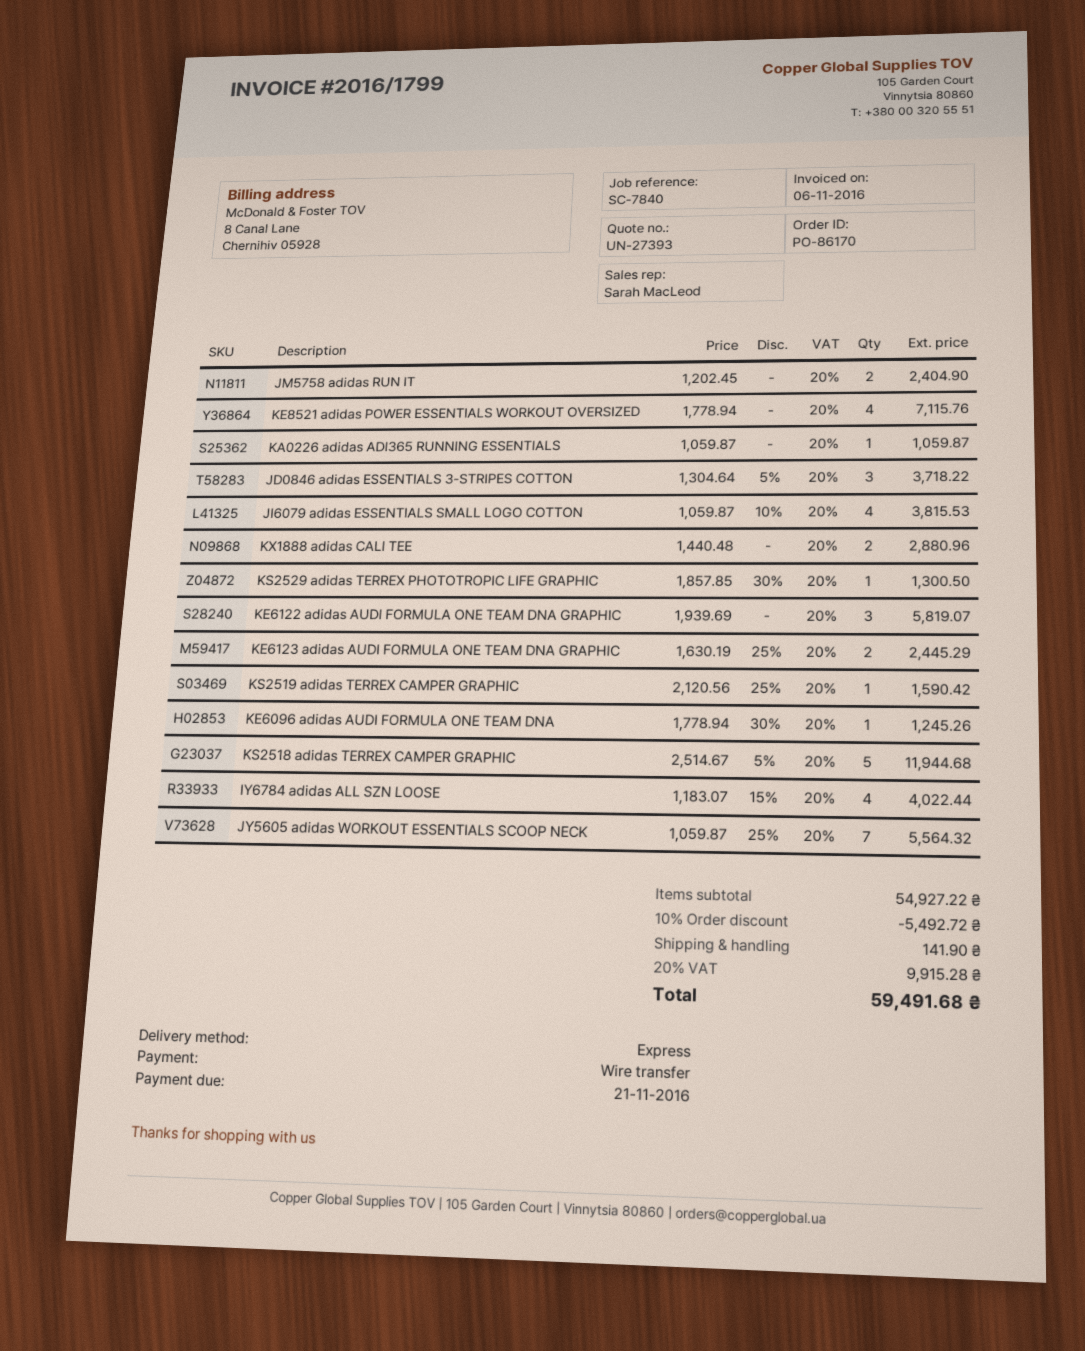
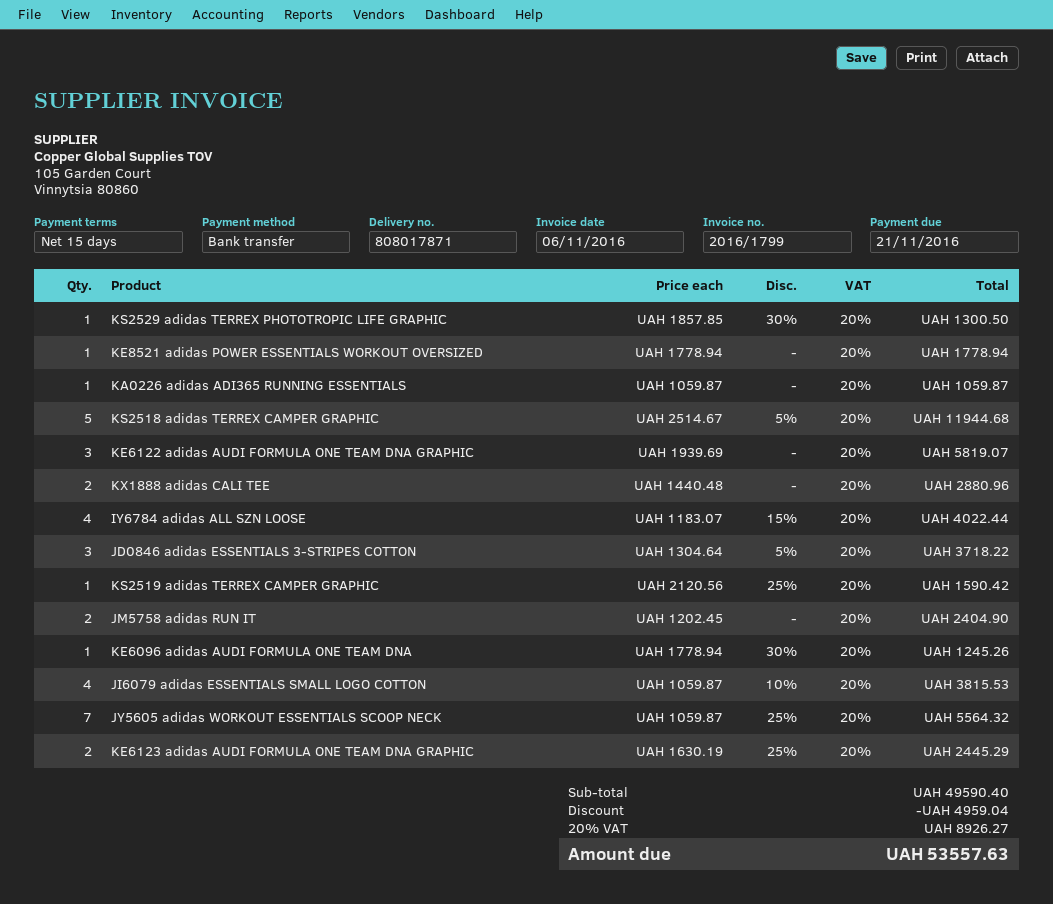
KE8521 adidas POWER ESSENTIALS WORKOUT OVERSIZED: 4 x 1778.94 = 7115.76 -> 1 x 1778.94 = 1778.94
subtotal: 54927.22 -> 49590.40
discount: 5492.72 -> 4959.04
shipping: 141.90 -> none
tax: 20% = 9915.28 -> 20% = 8926.27
total: 59491.68 -> 53557.63

